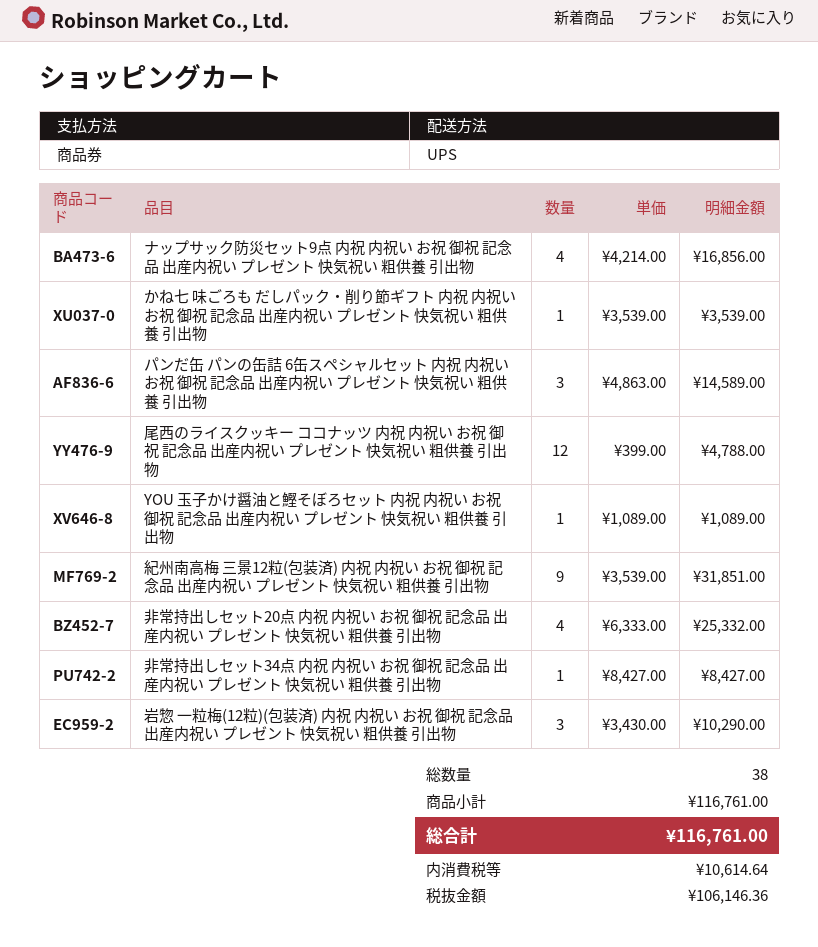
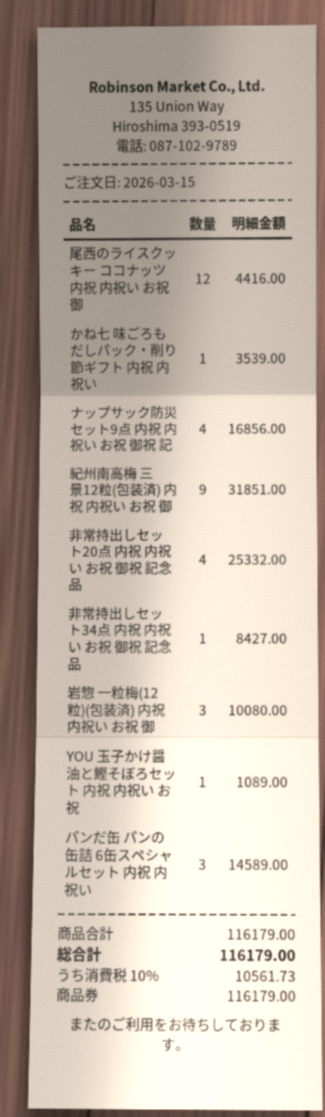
尾西のライスクッキー ココナッツ 内祝 内祝い お祝 御祝 記念品 出産内祝い プレゼント 快気祝い 粗供養 引出物: 12 for 4788.00 -> 12 for 4416.00
岩惣 一粒梅(12粒)(包装済) 内祝 内祝い お祝 御祝 記念品 出産内祝い プレゼント 快気祝い 粗供養 引出物: 3 for 10290.00 -> 3 for 10080.00
subtotal: 116761.00 -> 116179.00
tax: 10614.64 -> 10561.73
total: 116761.00 -> 116179.00

